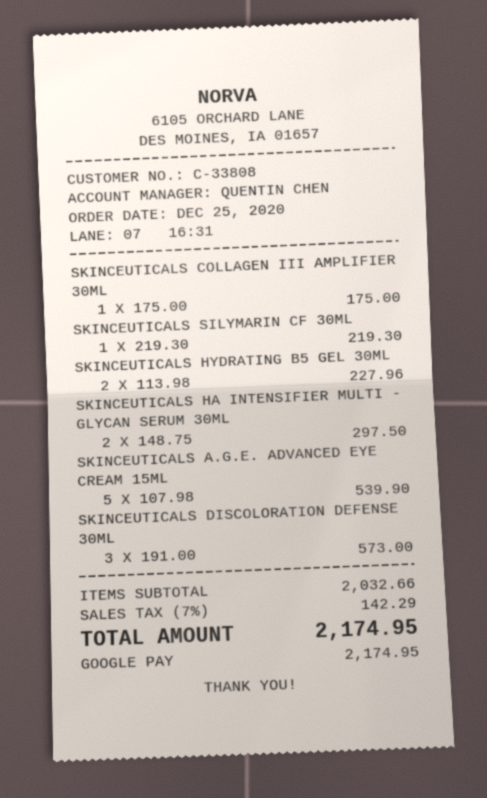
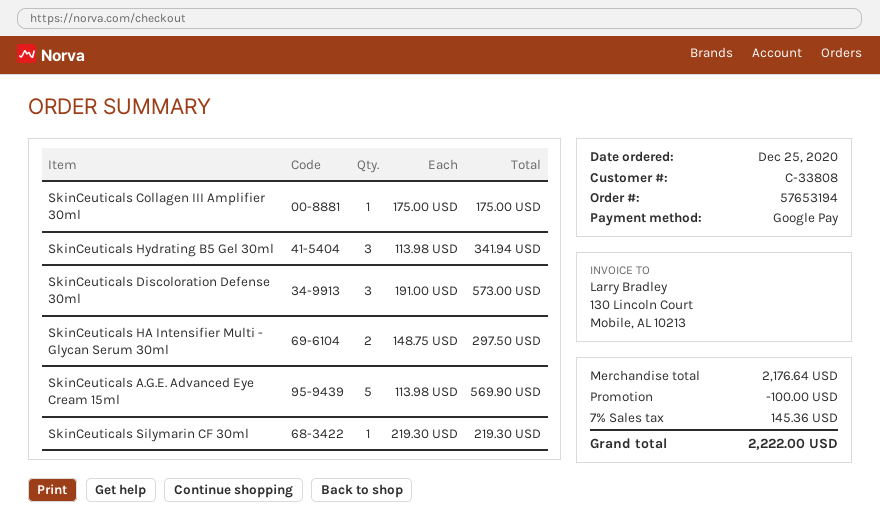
SKINCEUTICALS HYDRATING B5 GEL 30ML: 2 x 113.98 = 227.96 -> 3 x 113.98 = 341.94
SKINCEUTICALS A.G.E. ADVANCED EYE CREAM 15ML: 5 x 107.98 = 539.90 -> 5 x 113.98 = 569.90
subtotal: 2032.66 -> 2176.64
discount: none -> 100.00
tax: 7% = 142.29 -> 7% = 145.36
total: 2174.95 -> 2222.00

